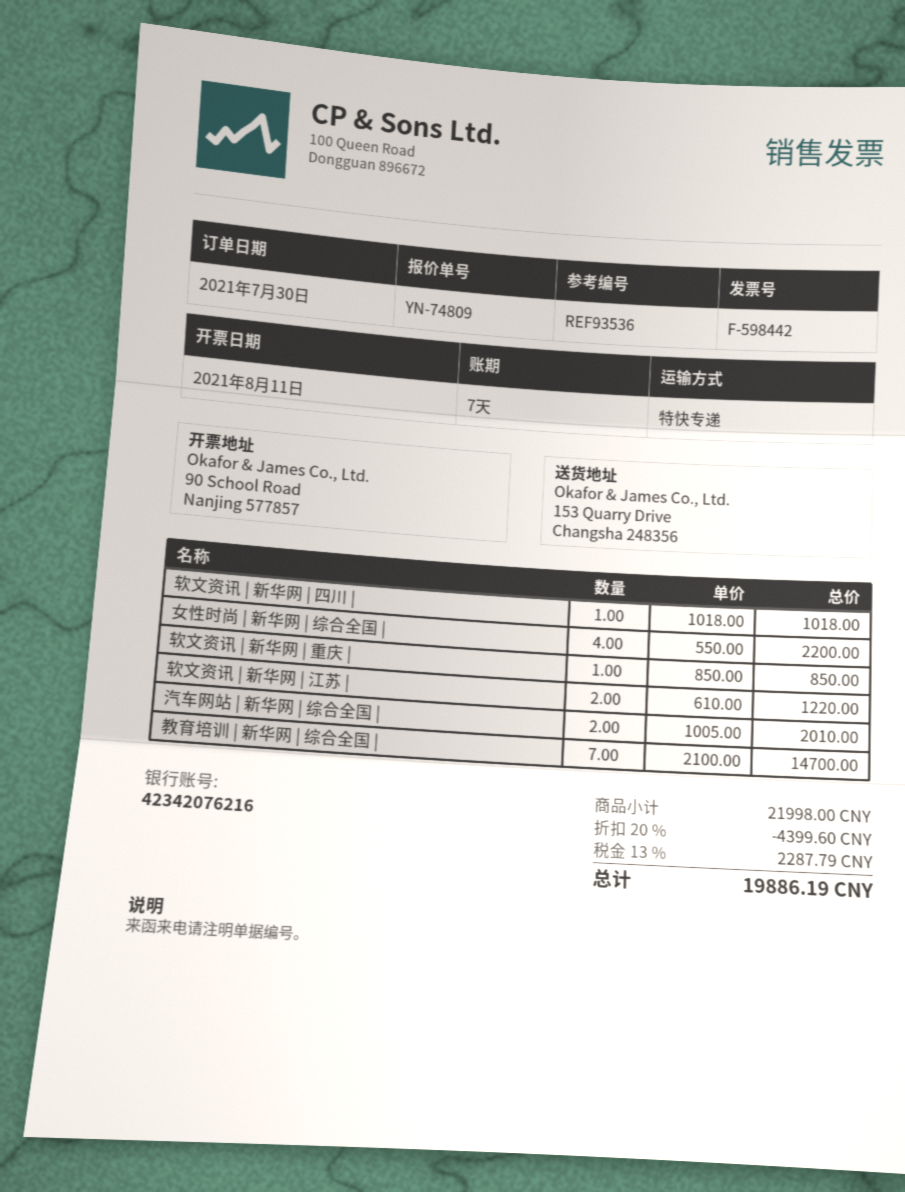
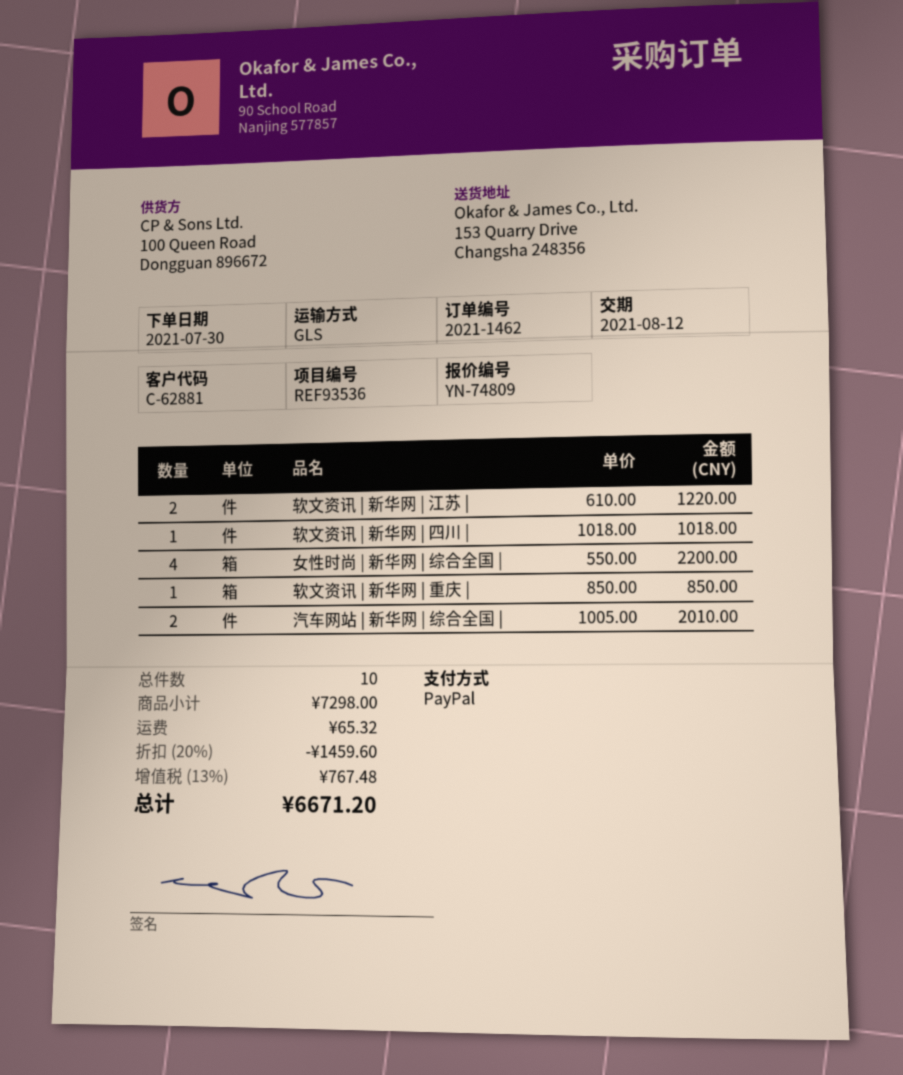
shipping method: express -> GLS
教育培训 | 新华网 | 综合全国 |: 7 x 2100.00 = 14700.00 -> none
subtotal: 21998.00 -> 7298.00
discount: 20% = 4399.60 -> 20% = 1459.60
shipping: none -> 65.32
tax: 13% = 2287.79 -> 13% = 767.48
total: 19886.19 -> 6671.20

